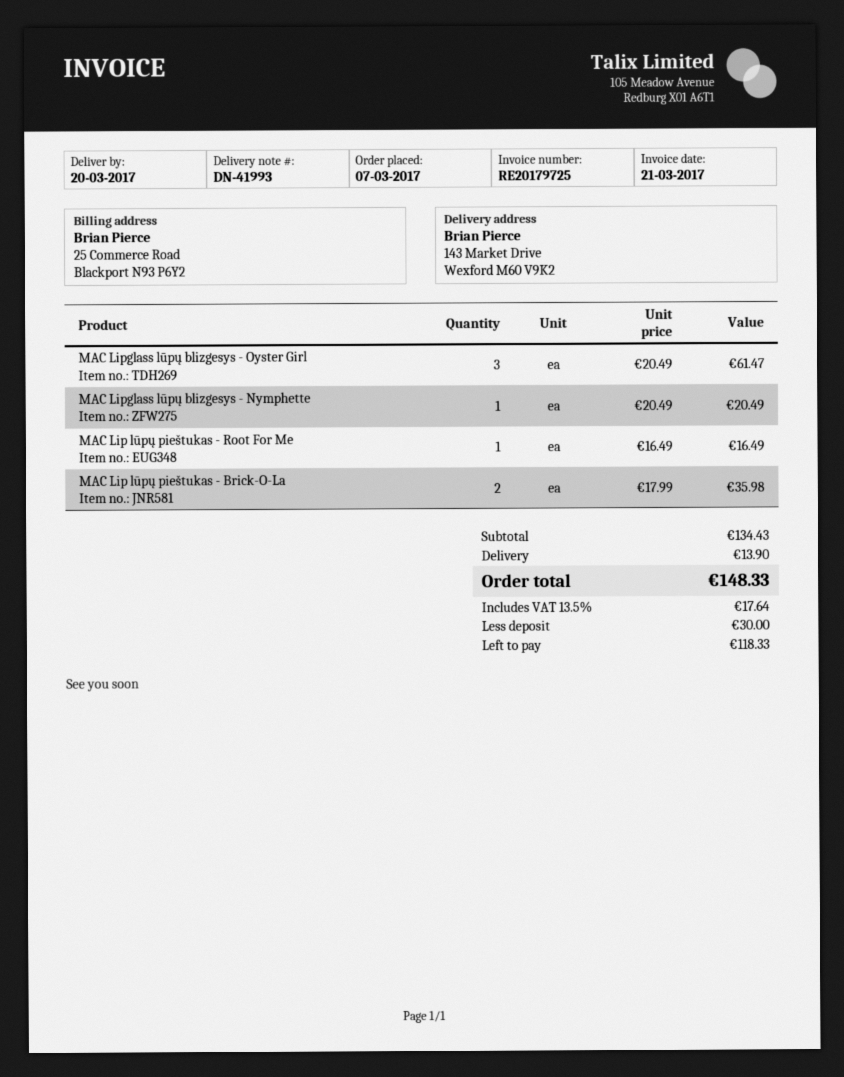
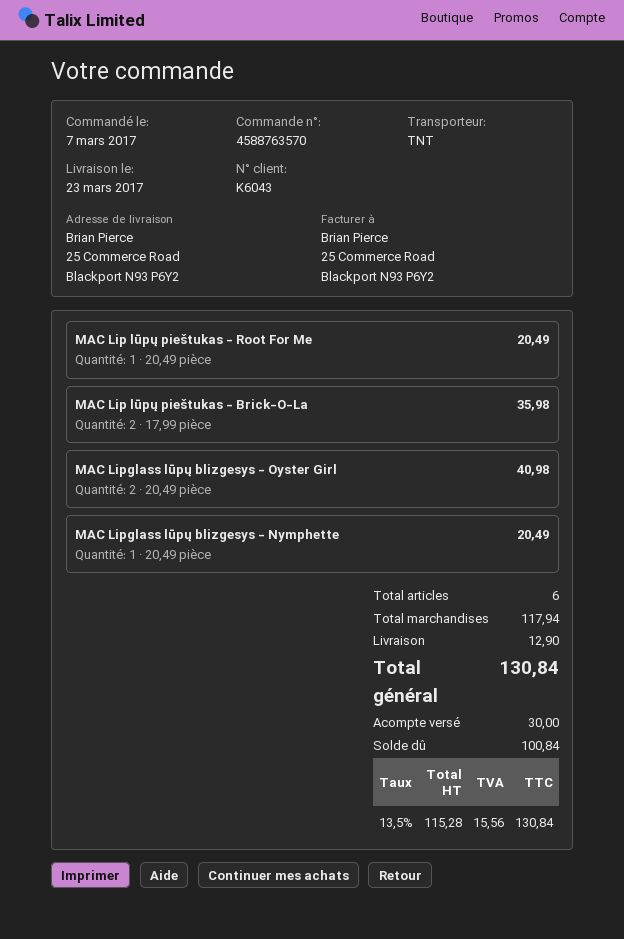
delivery date: 2017-03-20 -> 2017-03-23
ship to: 143 Market Drive, Wexford M60 V9K2 -> 25 Commerce Road, Blackport N93 P6Y2
MAC Lipglass lūpų blizgesys - Oyster Girl: 3 x 20.49 = 61.47 -> 2 x 20.49 = 40.98
MAC Lip lūpų pieštukas - Root For Me: 1 x 16.49 = 16.49 -> 1 x 20.49 = 20.49
subtotal: 134.43 -> 117.94
shipping: 13.90 -> 12.90
tax: 13.5% = 17.64 -> 13.5% = 15.56
total: 148.33 -> 130.84
balance: 118.33 -> 100.84

